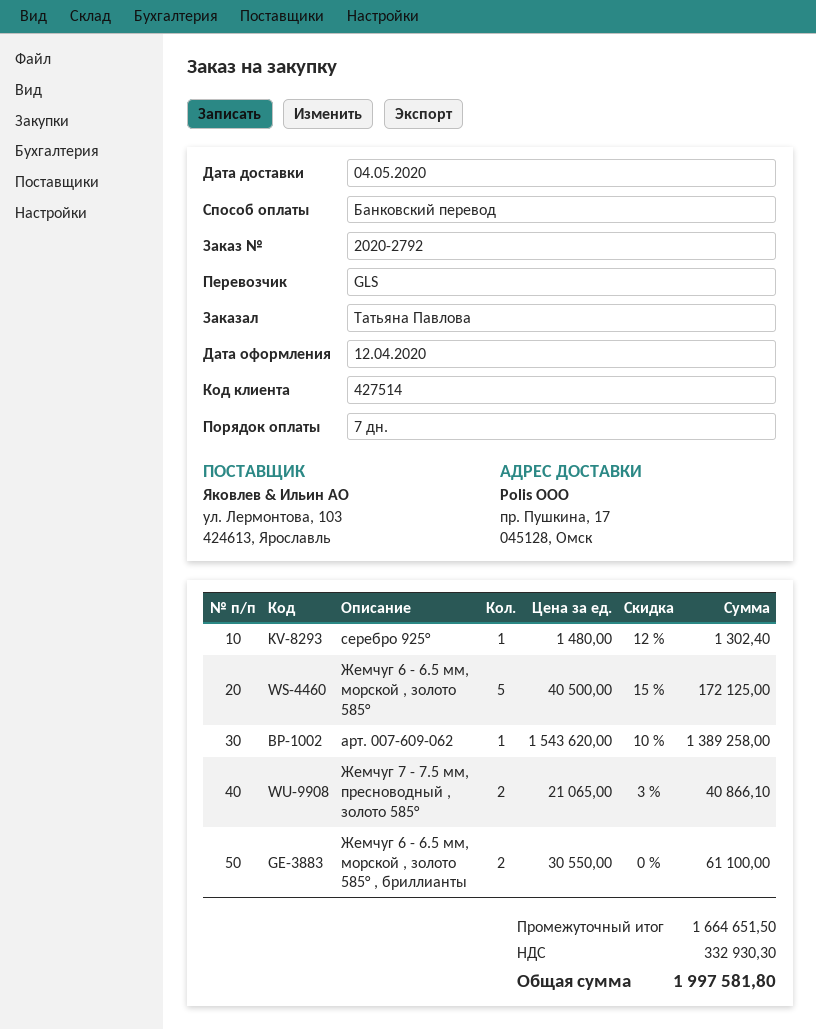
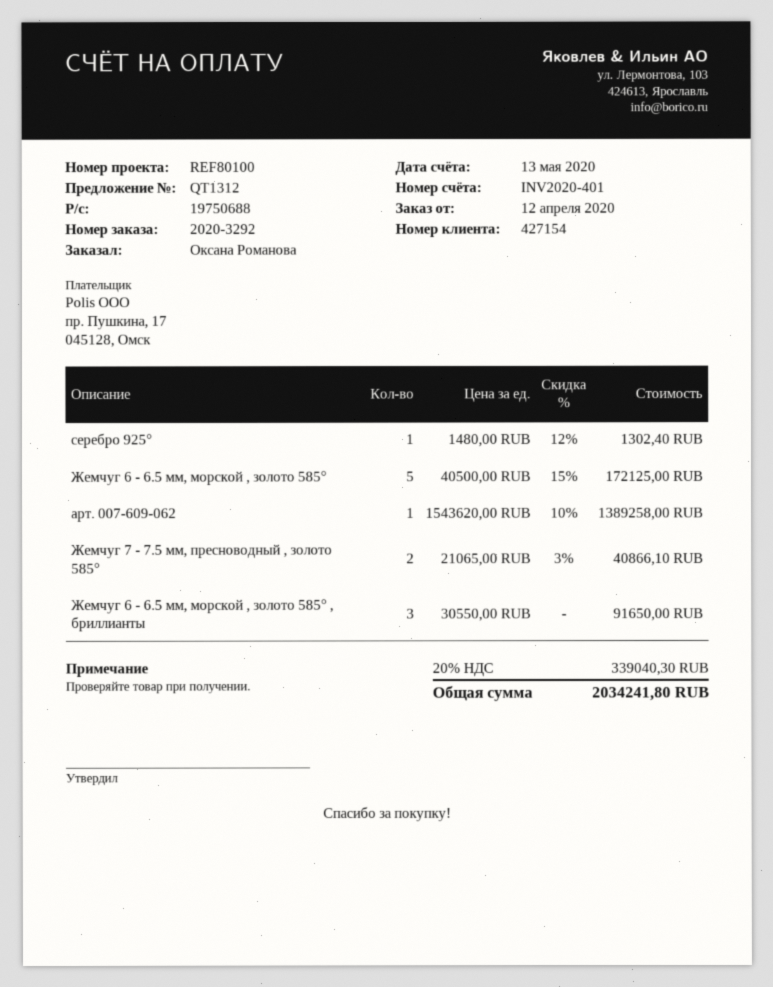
order number: 2020-2792 -> 2020-3292
customer number: 427514 -> 427154
ordered by: Татьяна Павлова -> Оксана Романова
Жемчуг 6 - 6.5 мм, морской , золото 585° , бриллианты: 2 x 30550.00 = 61100.00 -> 3 x 30550.00 = 91650.00
tax: 332930.30 -> 339040.30
total: 1997581.80 -> 2034241.80

